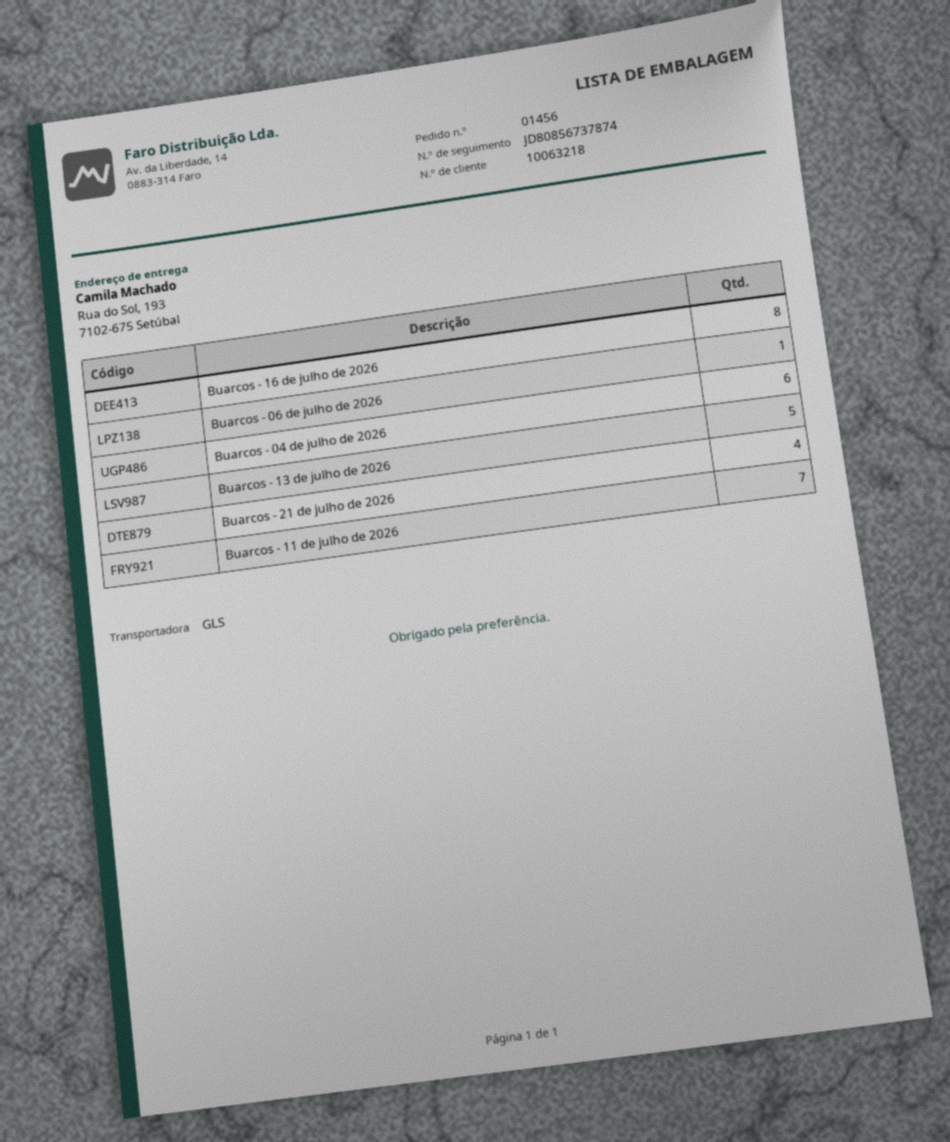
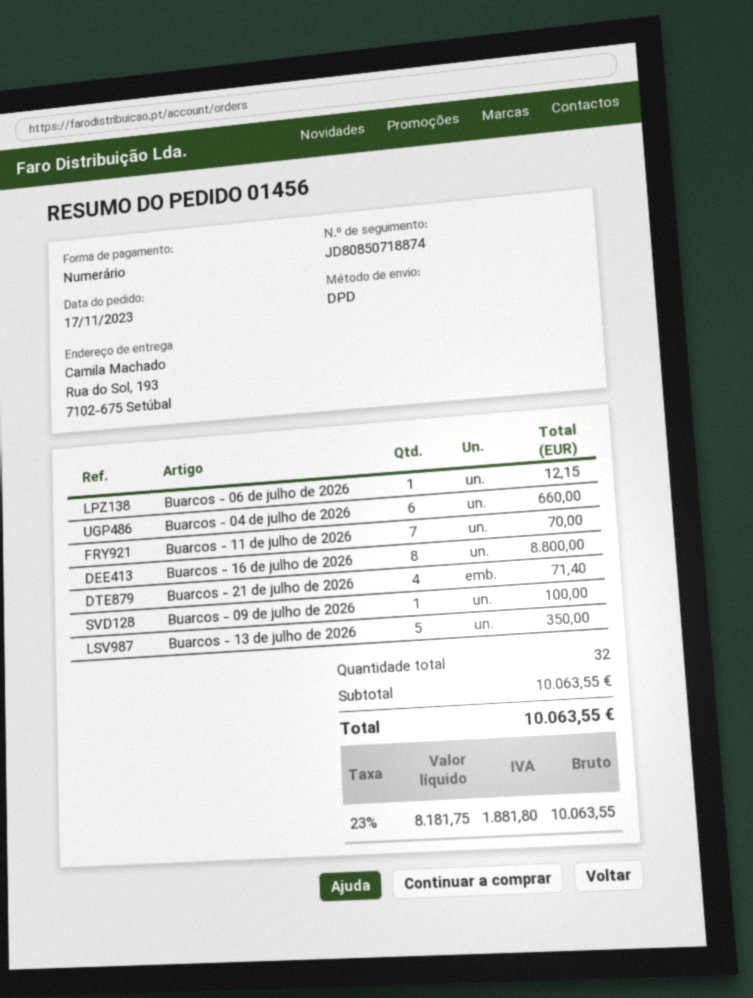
shipping method: GLS -> DPD
tracking number: JD80856737874 -> JD80850718874
Buarcos - 09 de julho de 2026: none -> 1

